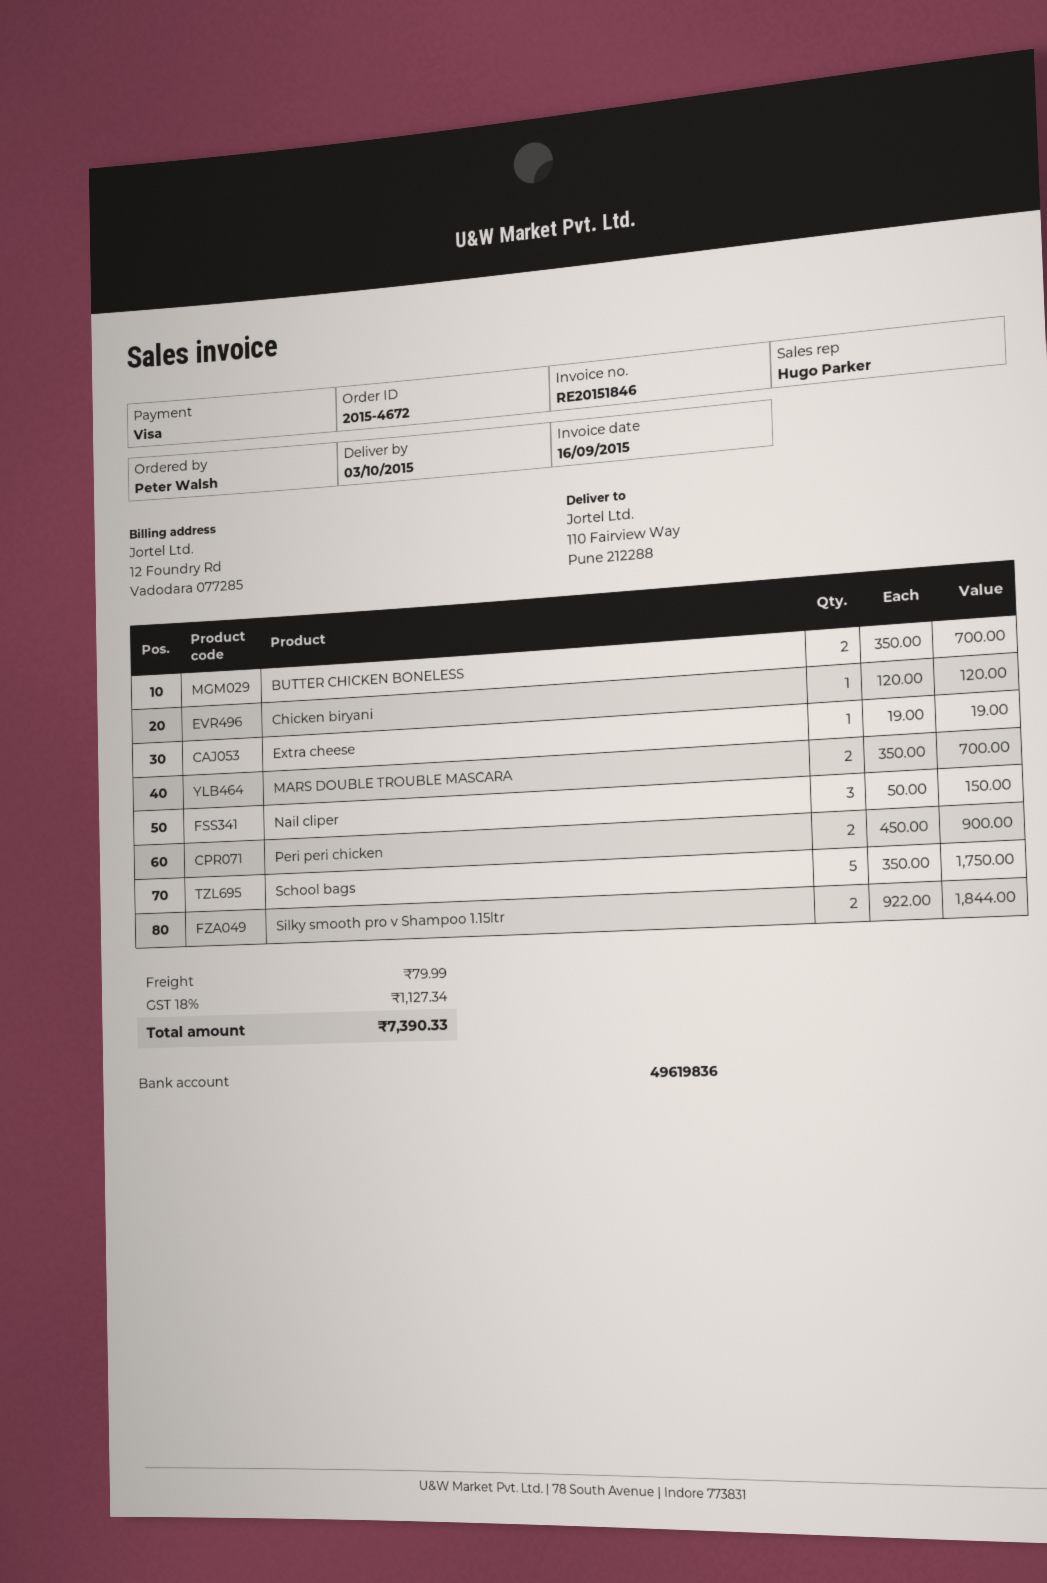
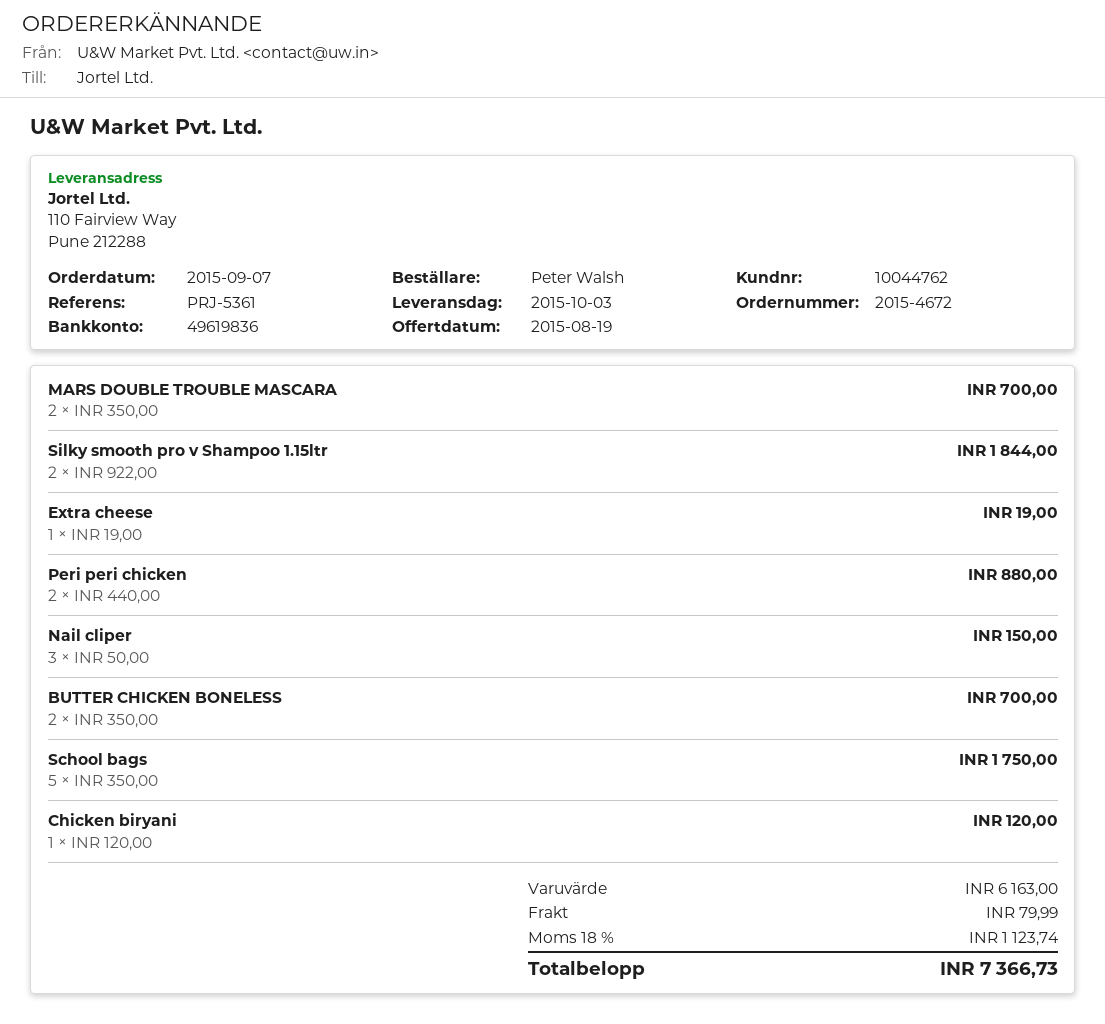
Peri peri chicken: 2 x 450.00 = 900.00 -> 2 x 440.00 = 880.00
tax: 18% = 1127.34 -> 18% = 1123.74
total: 7390.33 -> 7366.73

